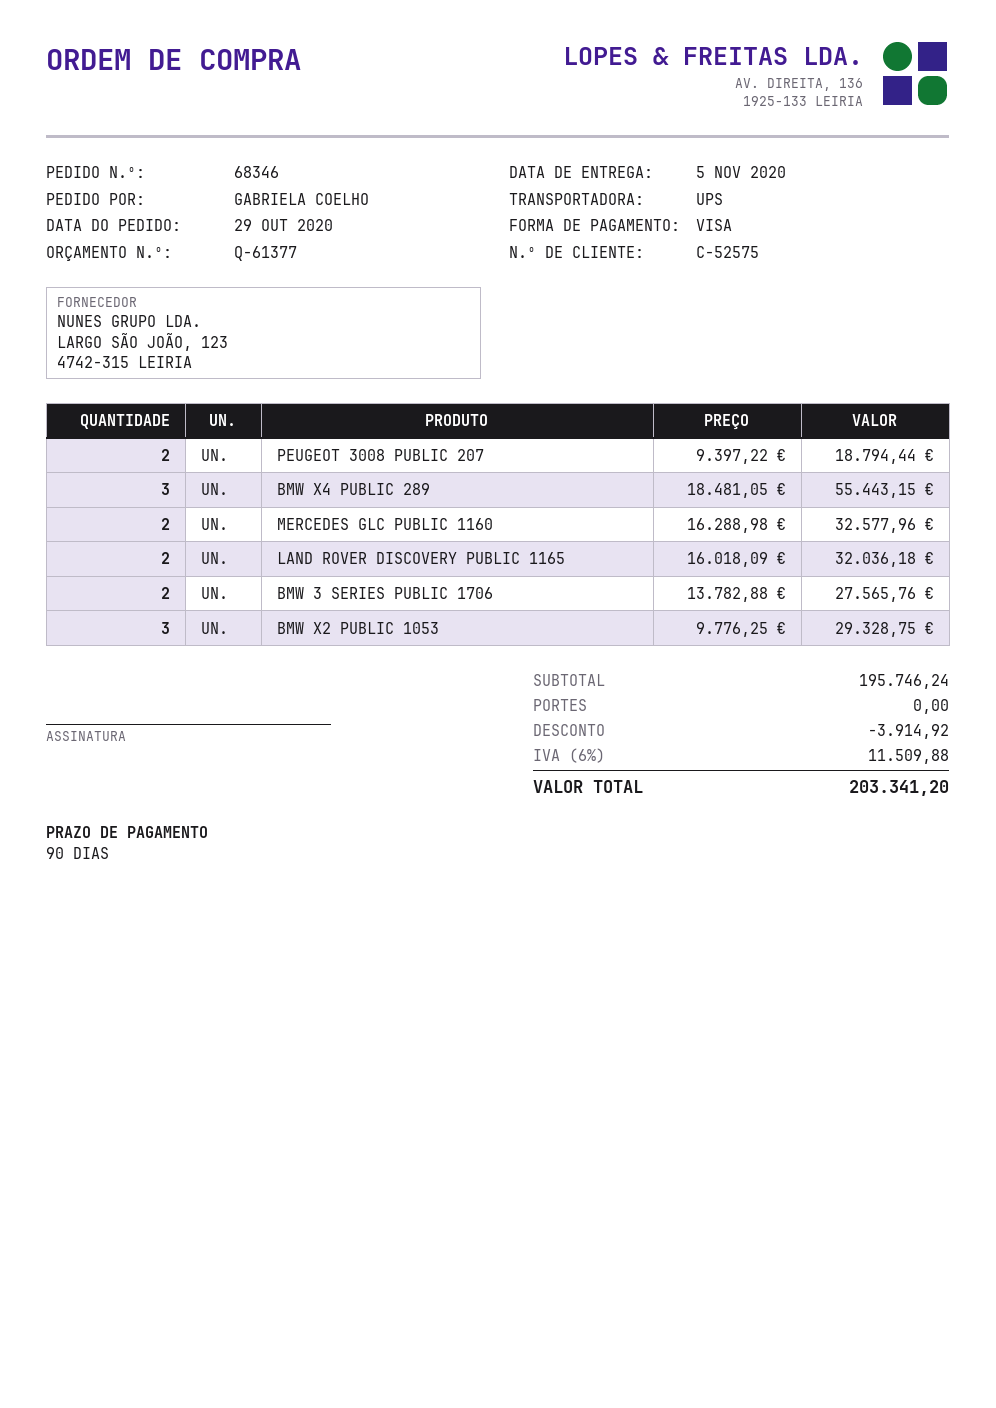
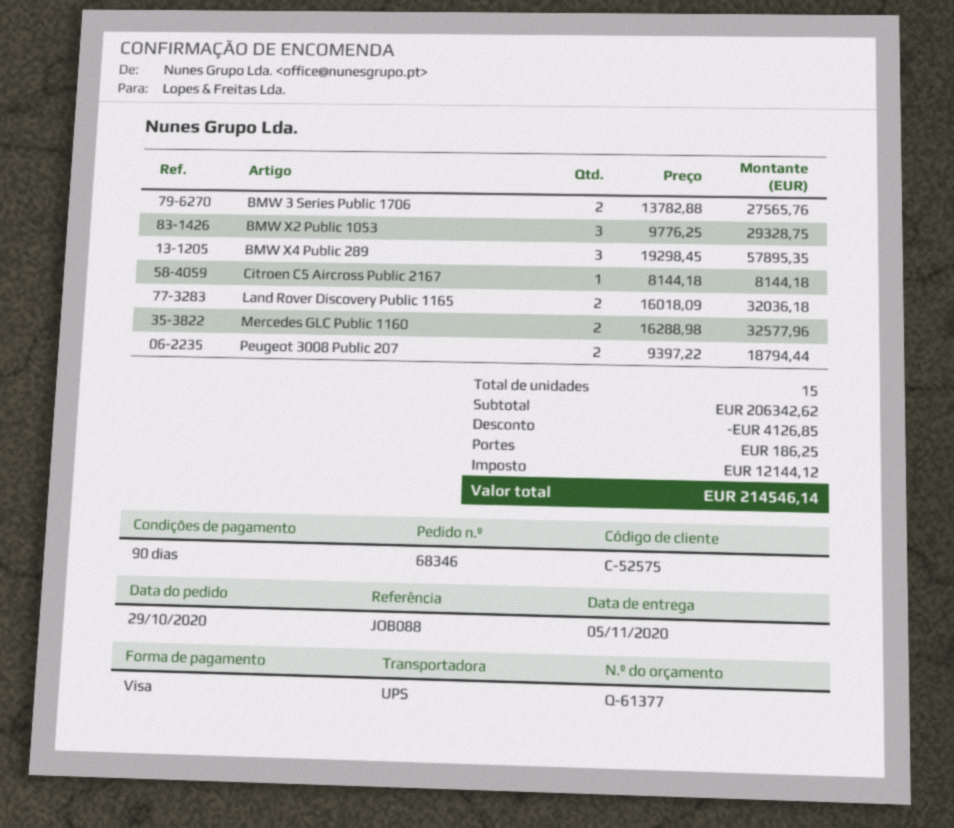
BMW X4 PUBLIC 289: 3 x 18481.05 = 55443.15 -> 3 x 19298.45 = 57895.35
Citroen C5 Aircross Public 2167: none -> 1 x 8144.18 = 8144.18
subtotal: 195746.24 -> 206342.62
discount: 3914.92 -> 4126.85
shipping: 0.00 -> 186.25
tax: 11509.88 -> 12144.12
total: 203341.20 -> 214546.14

